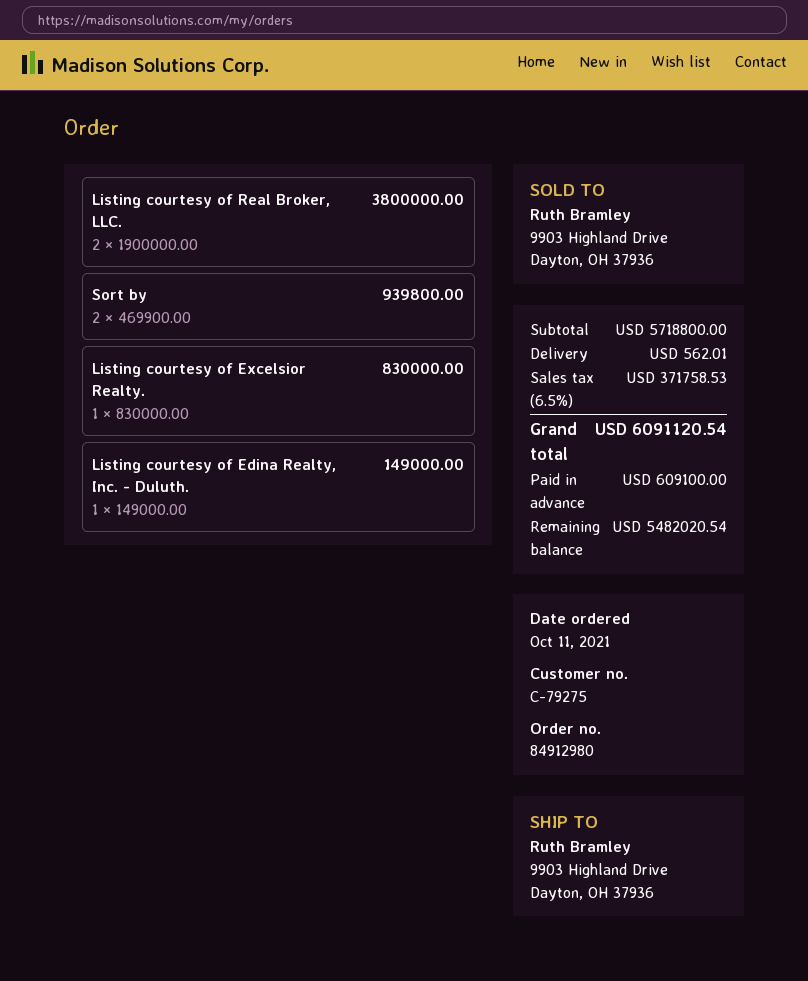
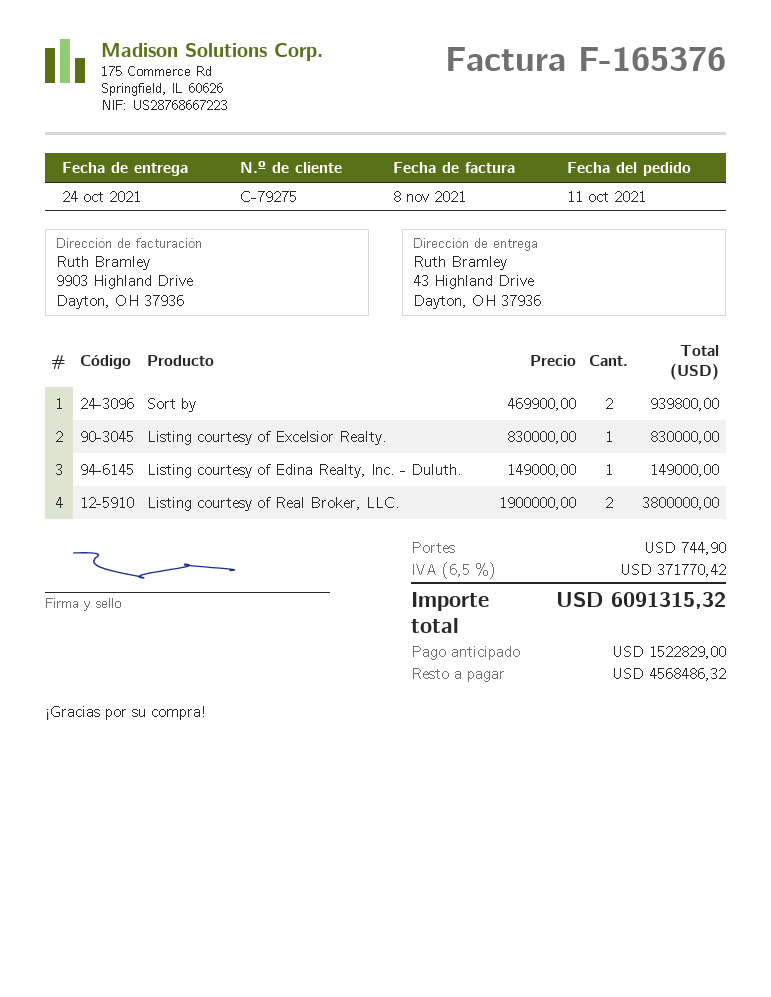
ship to: 9903 Highland Drive, Dayton, OH 37936 -> 43 Highland Drive, Dayton, OH 37936
shipping: 562.01 -> 744.90
tax: 6.5% = 371758.53 -> 6.5% = 371770.42
total: 6091120.54 -> 6091315.32
deposit: 609100.00 -> 1522829.00
balance: 5482020.54 -> 4568486.32

